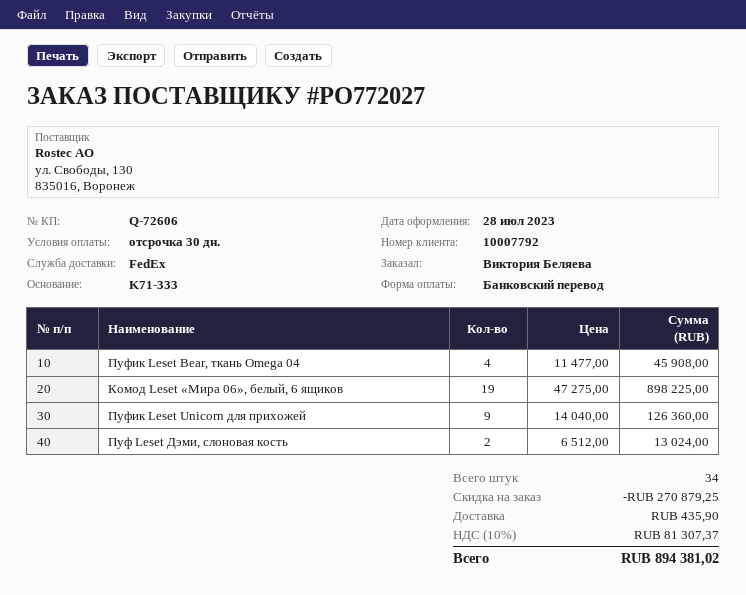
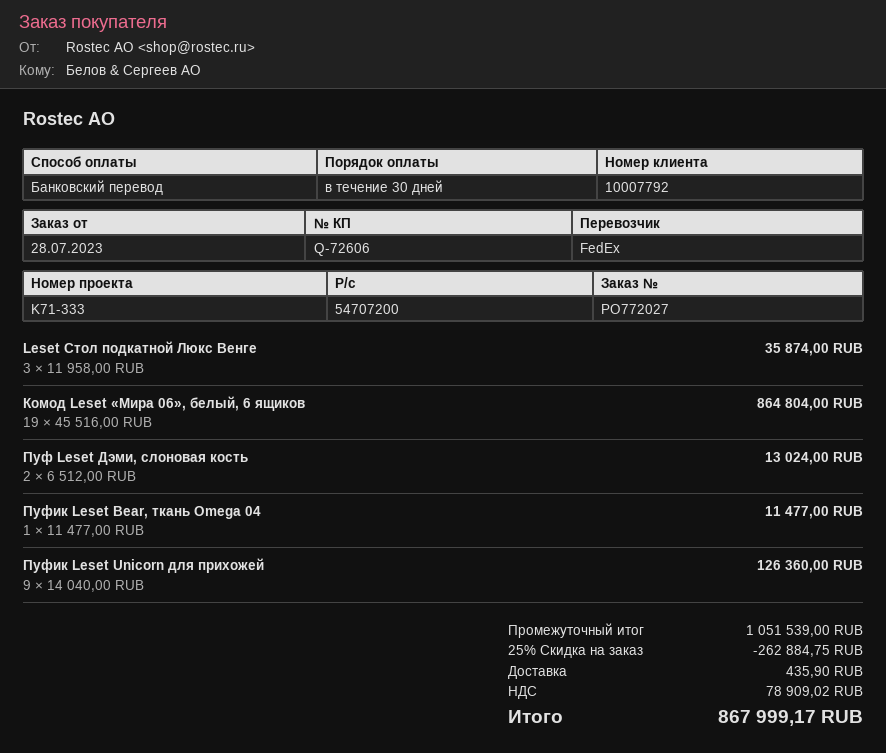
Пуфик Leset Bear, ткань Omega 04: 4 x 11477.00 = 45908.00 -> 1 x 11477.00 = 11477.00
Комод Leset «Мира 06», белый, 6 ящиков: 19 x 47275.00 = 898225.00 -> 19 x 45516.00 = 864804.00
Leset Стол подкатной Люкс Венге: none -> 3 x 11958.00 = 35874.00
discount: 270879.25 -> 262884.75
tax: 81307.37 -> 78909.02
total: 894381.02 -> 867999.17

